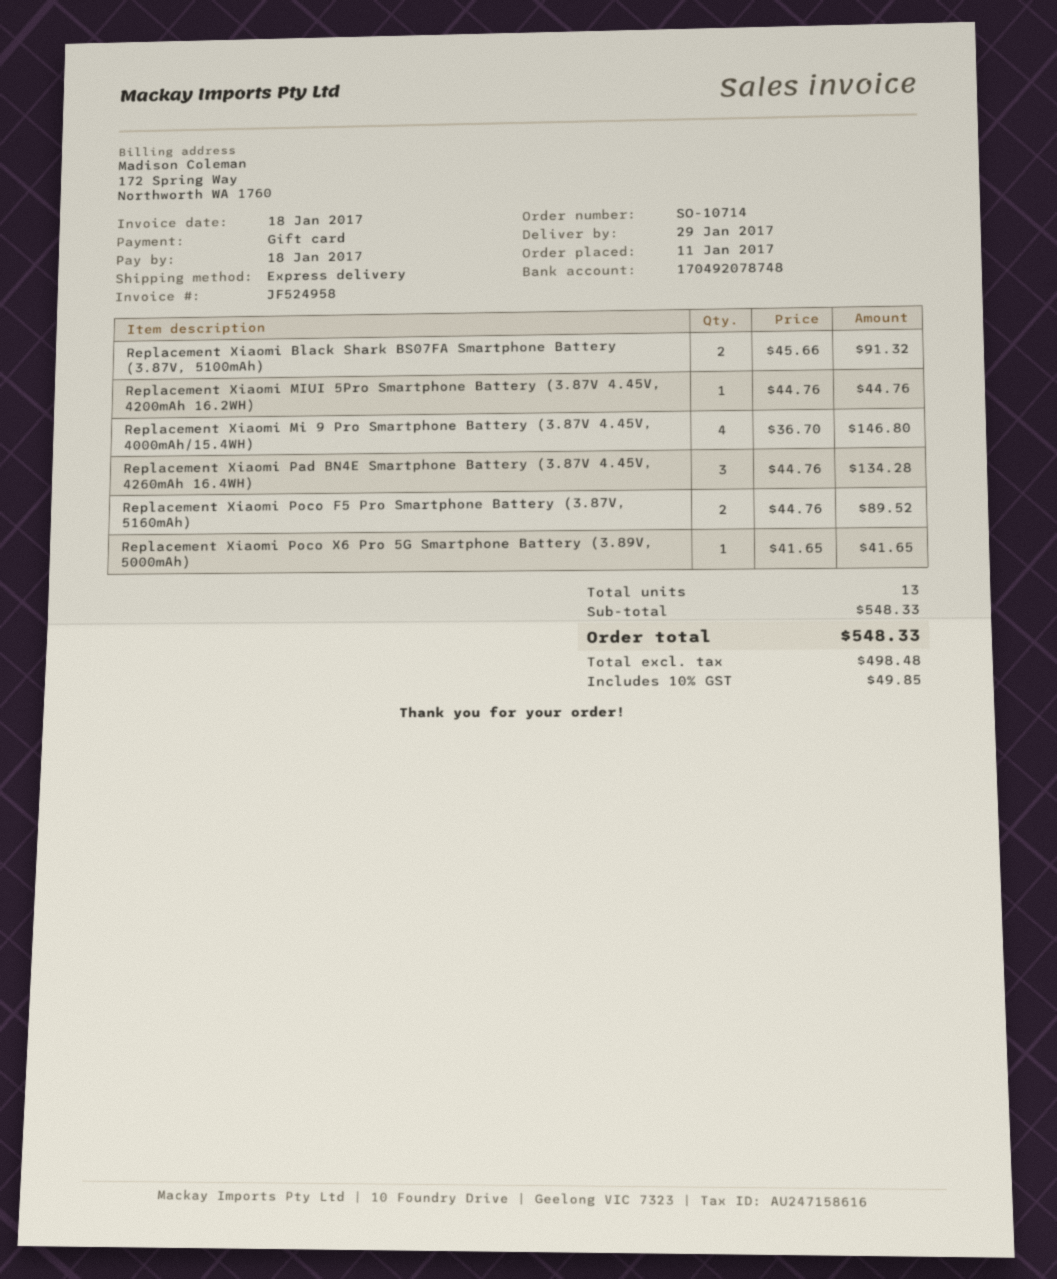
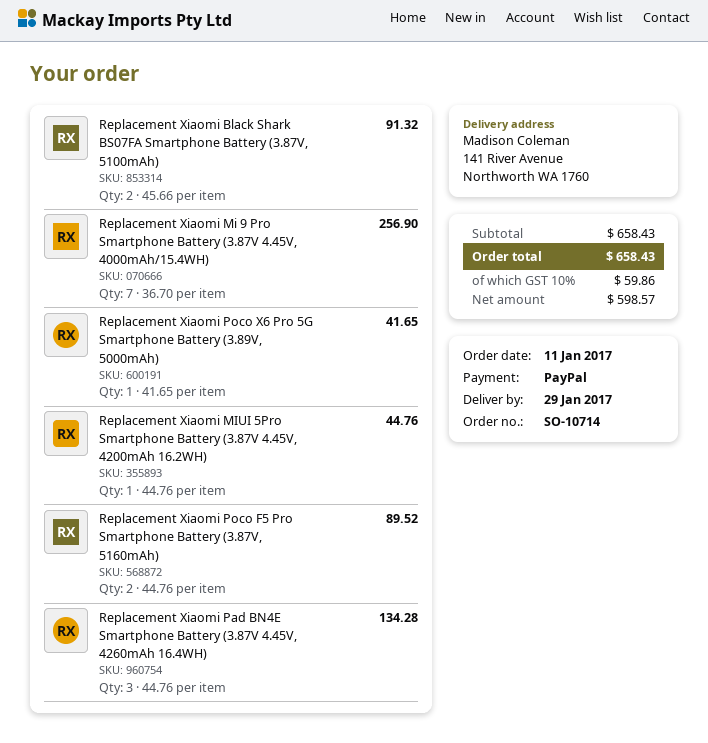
payment method: gift card -> PayPal
Replacement Xiaomi Mi 9 Pro Smartphone Battery (3.87V 4.45V, 4000mAh/15.4WH): 4 x 36.70 = 146.80 -> 7 x 36.70 = 256.90
subtotal: 548.33 -> 658.43
net: 498.48 -> 598.57
tax: 10% = 49.85 -> 10% = 59.86
total: 548.33 -> 658.43

